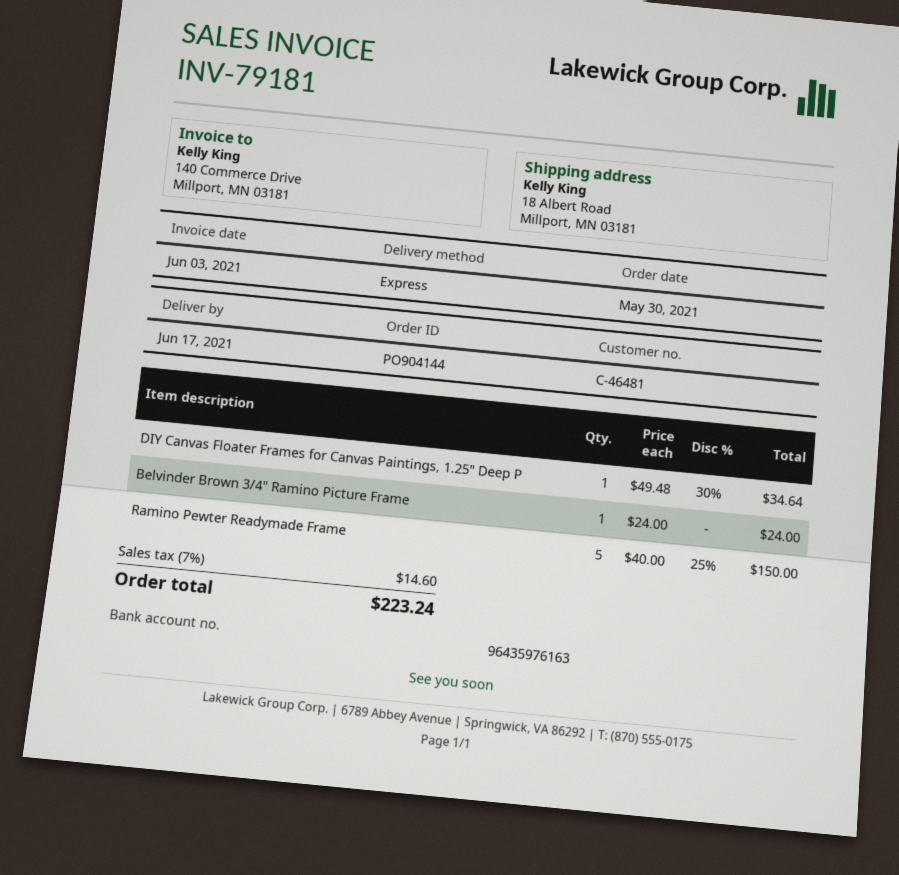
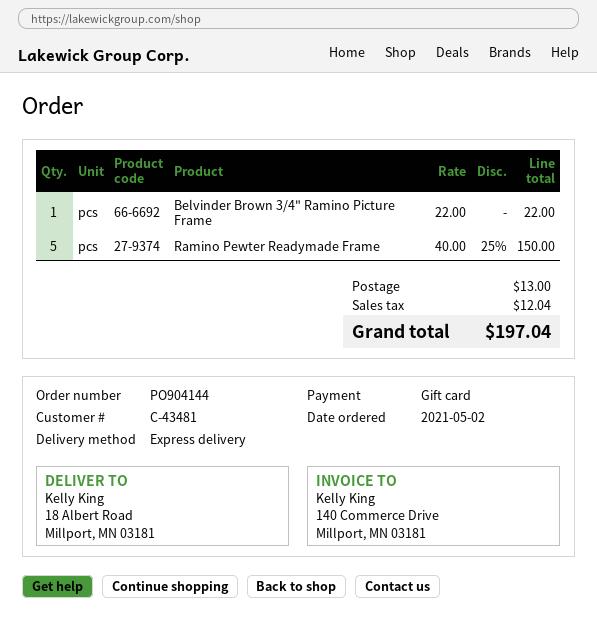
order date: 2021-05-30 -> 2021-05-02
customer number: C-46481 -> C-43481
DIY Canvas Floater Frames for Canvas Paintings, 1.25" Deep P: 1 x 49.48 - 30% = 34.64 -> none
Belvinder Brown 3/4" Ramino Picture Frame: 1 x 24.00 = 24.00 -> 1 x 22.00 = 22.00
shipping: none -> 13.00
tax: 14.60 -> 12.04
total: 223.24 -> 197.04

